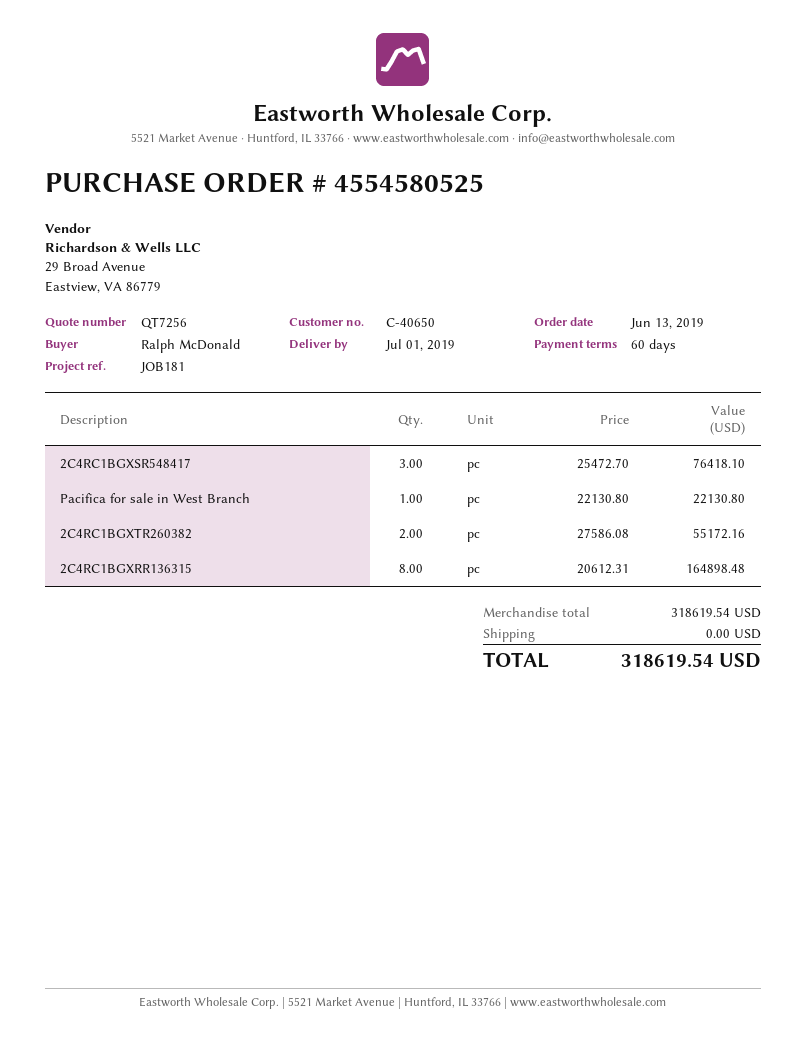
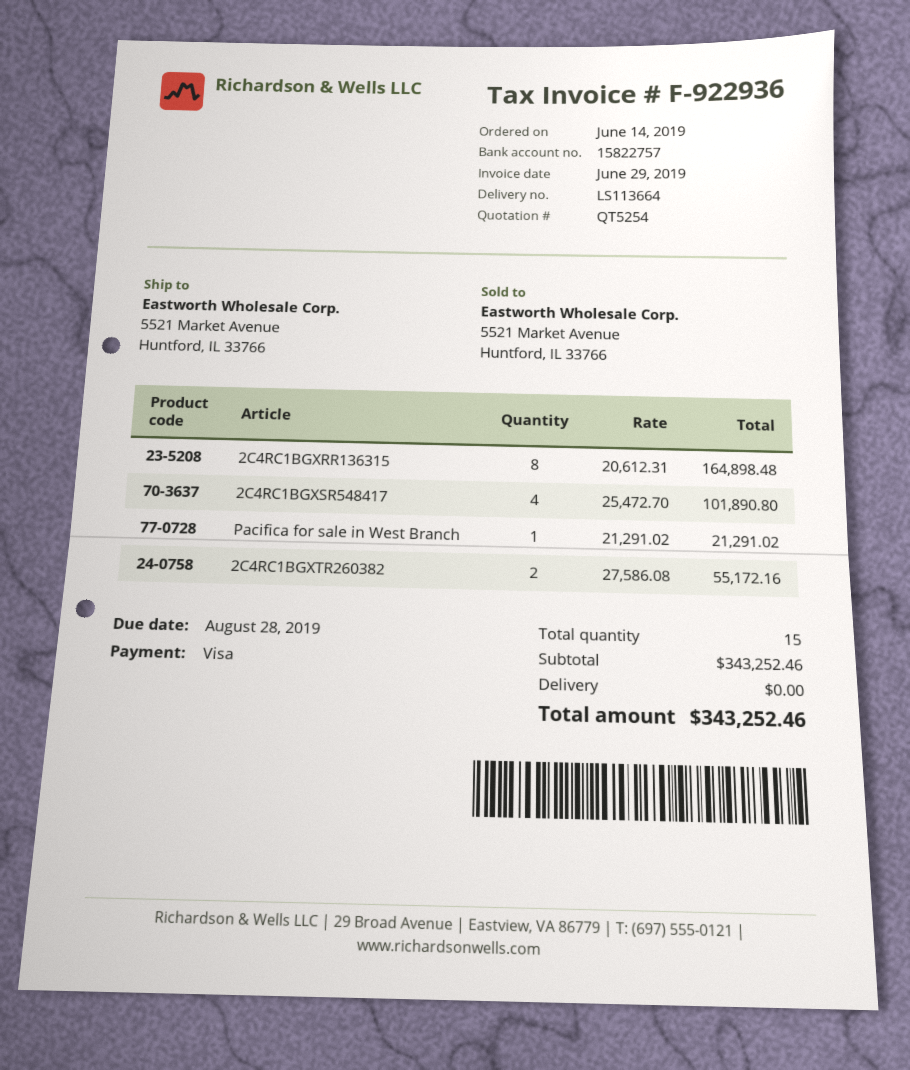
quote number: QT7256 -> QT5254
order date: 2019-06-13 -> 2019-06-14
2C4RC1BGXSR548417: 3 x 25472.70 = 76418.10 -> 4 x 25472.70 = 101890.80
Pacifica for sale in West Branch: 1 x 22130.80 = 22130.80 -> 1 x 21291.02 = 21291.02
subtotal: 318619.54 -> 343252.46
total: 318619.54 -> 343252.46

